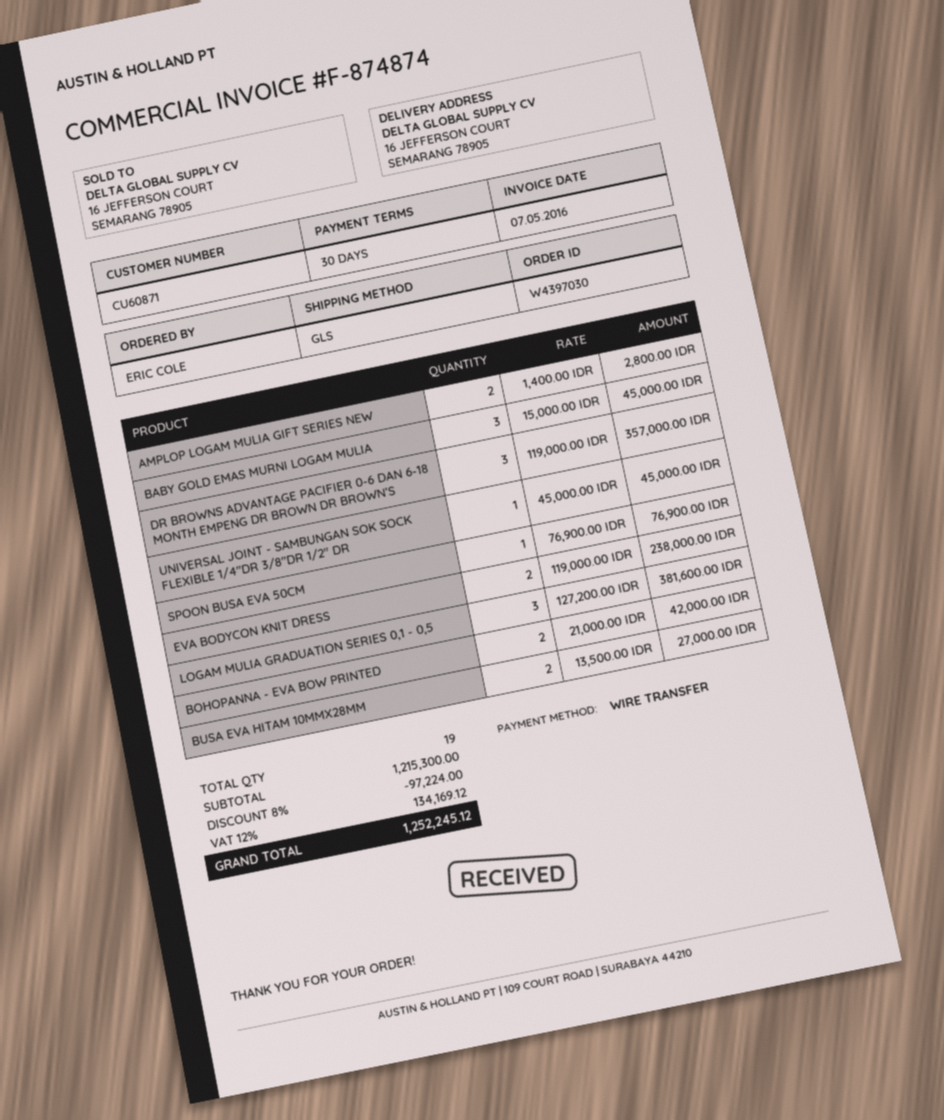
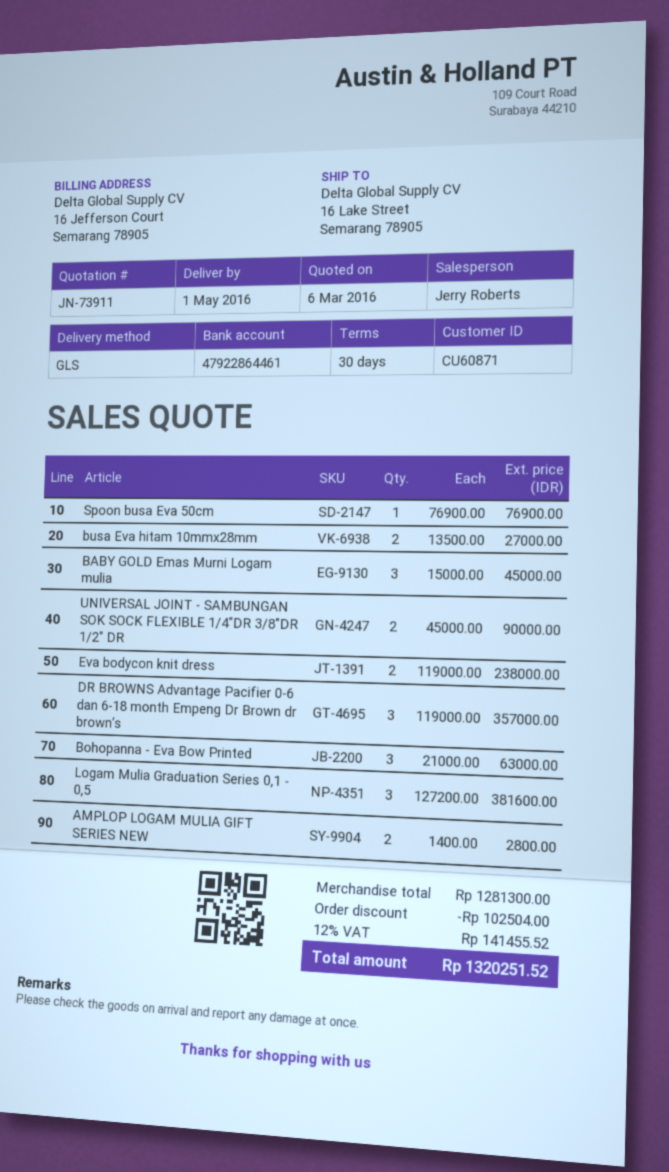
ship to: 16 JEFFERSON COURT, SEMARANG 78905 -> 16 Lake Street, Semarang 78905
UNIVERSAL JOINT - SAMBUNGAN SOK SOCK FLEXIBLE 1/4"DR 3/8"DR 1/2" DR: 1 x 45000.00 = 45000.00 -> 2 x 45000.00 = 90000.00
BOHOPANNA - EVA BOW PRINTED: 2 x 21000.00 = 42000.00 -> 3 x 21000.00 = 63000.00
subtotal: 1215300.00 -> 1281300.00
discount: 97224.00 -> 102504.00
tax: 12% = 134169.12 -> 12% = 141455.52
total: 1252245.12 -> 1320251.52

